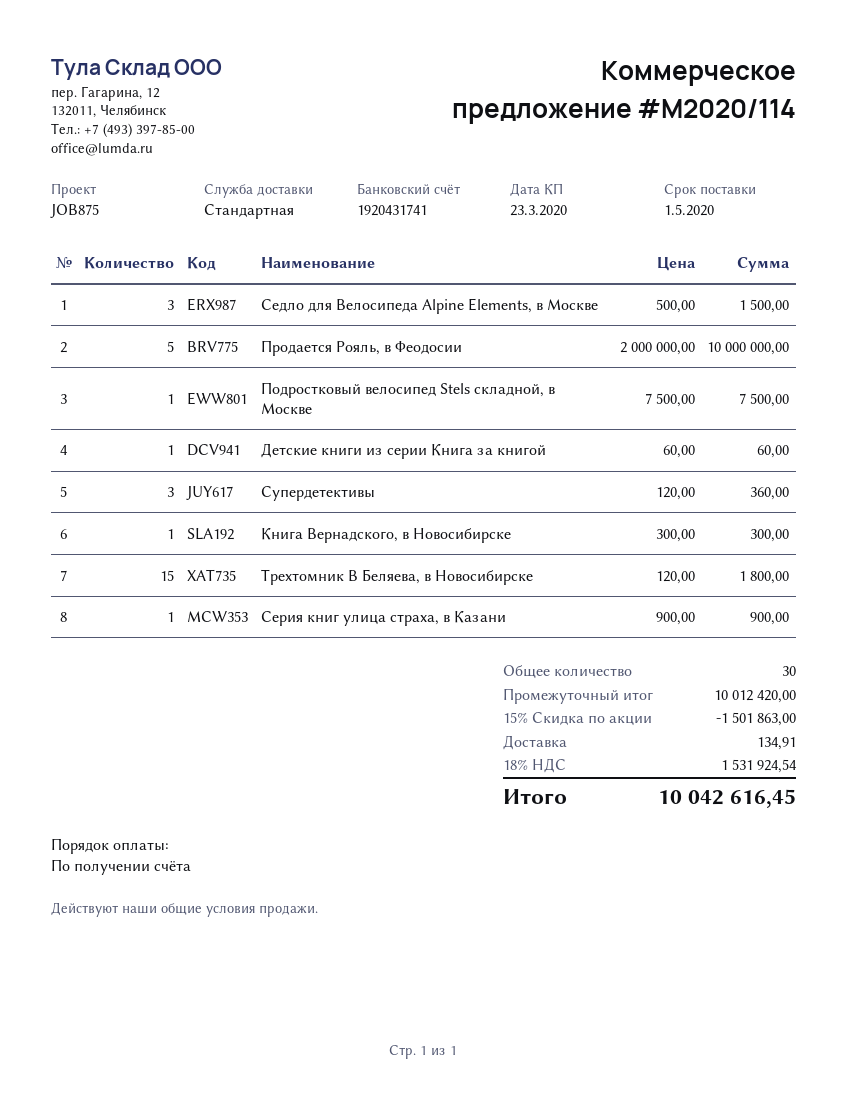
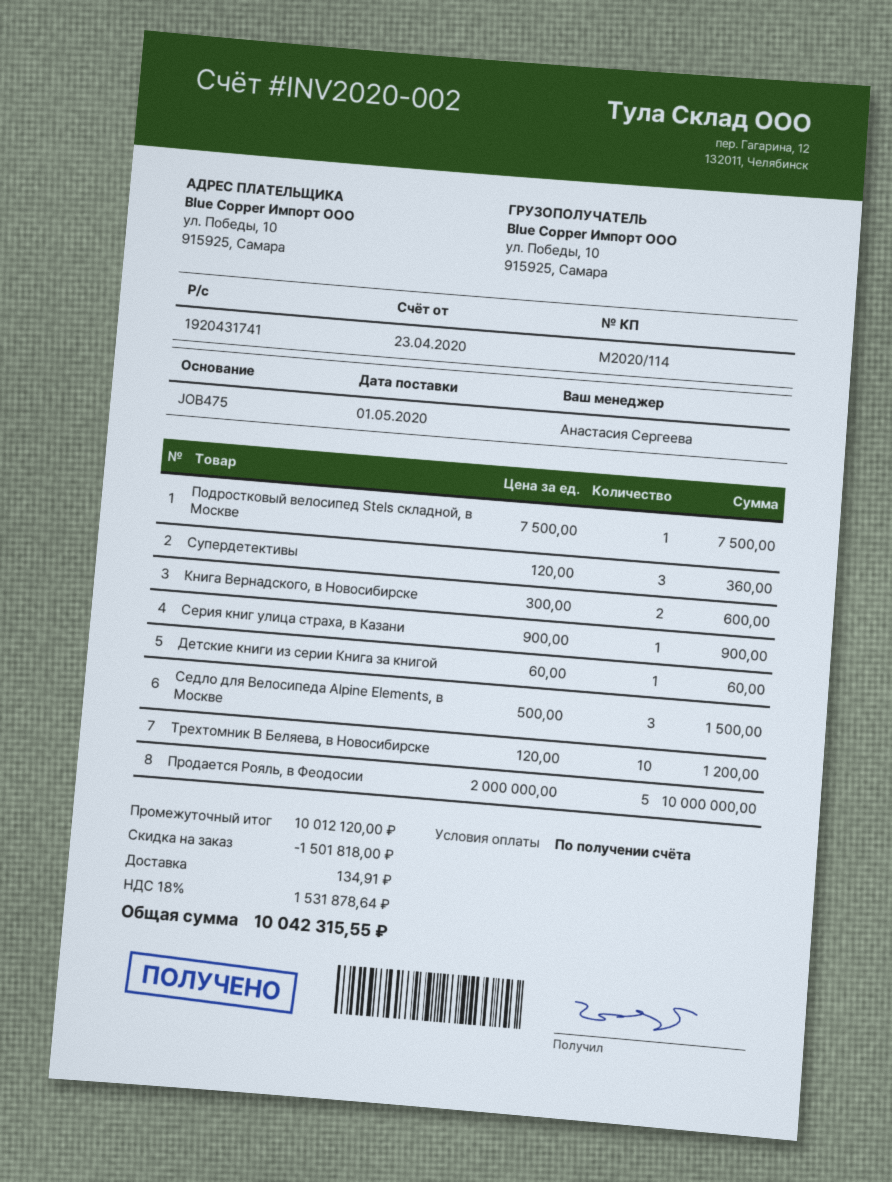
reference: JOB875 -> JOB475
Книга Вернадского, в Новосибирске: 1 x 300.00 = 300.00 -> 2 x 300.00 = 600.00
Трехтомник В Беляева, в Новосибирске: 15 x 120.00 = 1800.00 -> 10 x 120.00 = 1200.00
subtotal: 10012420.00 -> 10012120.00
discount: 1501863.00 -> 1501818.00
tax: 18% = 1531924.54 -> 18% = 1531878.64
total: 10042616.45 -> 10042315.55

